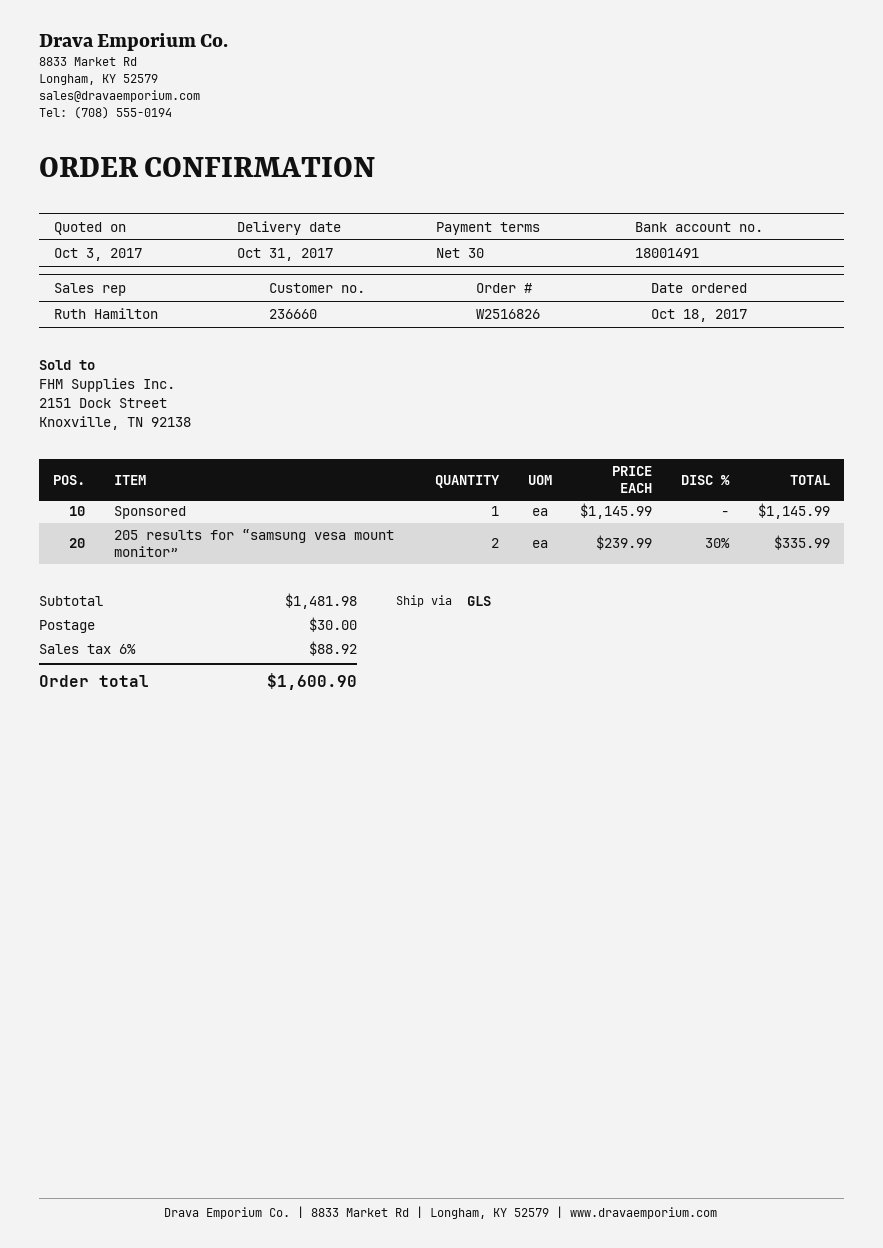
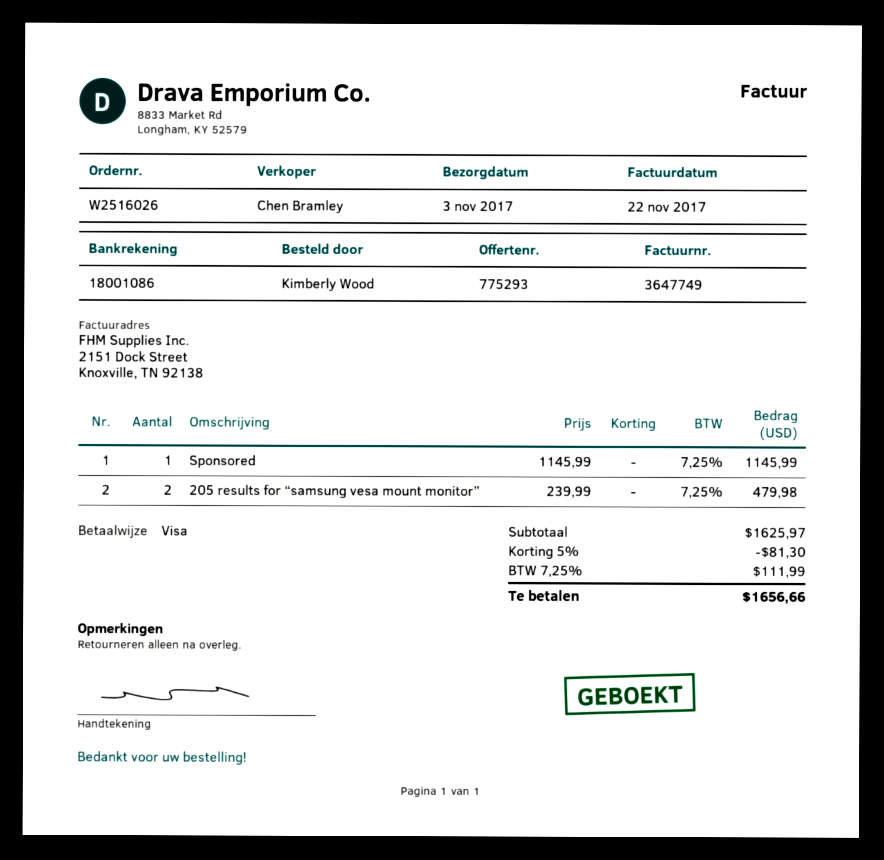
order number: W2516826 -> W2516026
delivery date: 2017-10-31 -> 2017-11-03
sales rep: Ruth Hamilton -> Chen Bramley
bank account: 18001491 -> 18001086
205 results for “samsung vesa mount monitor”: 2 x 239.99 - 30% = 335.99 -> 2 x 239.99 = 479.98
subtotal: 1481.98 -> 1625.97
discount: none -> 5% = 81.30
shipping: 30.00 -> none
tax: 6% = 88.92 -> 7.25% = 111.99
total: 1600.90 -> 1656.66

